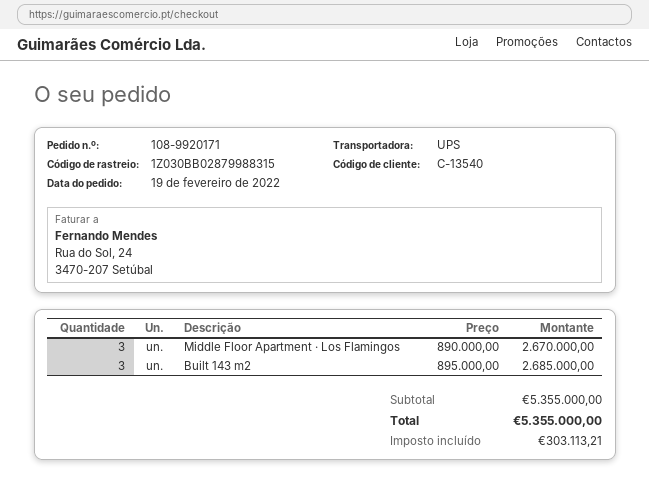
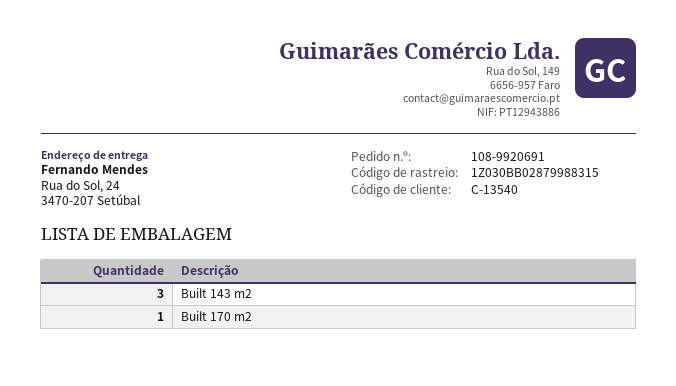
order number: 108-9920171 -> 108-9920691
Middle Floor Apartment · Los Flamingos: 3 -> none
Built 170 m2: none -> 1

